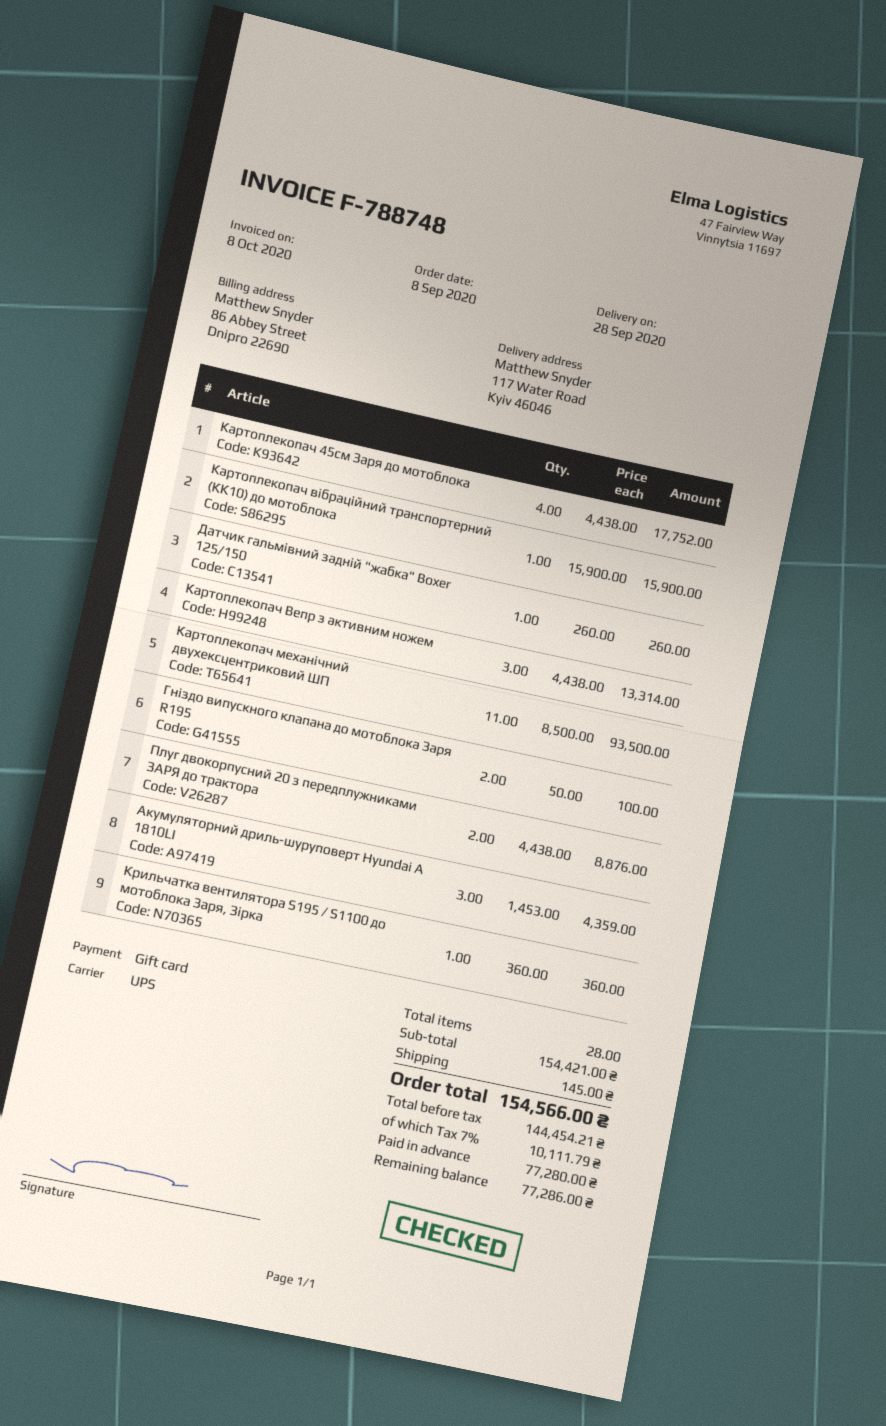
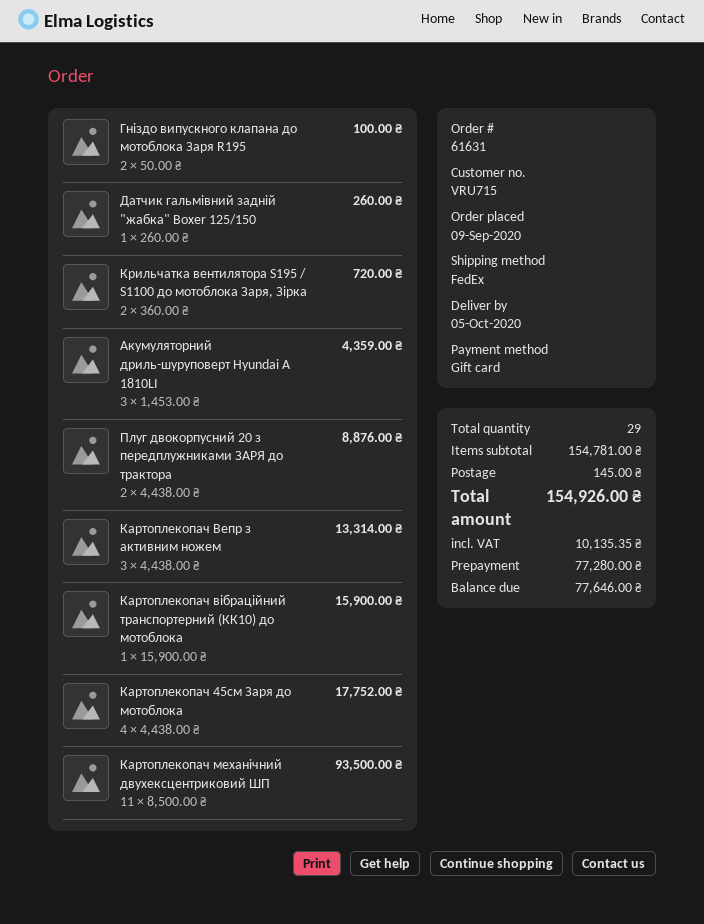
order date: 2020-09-08 -> 2020-09-09
delivery date: 2020-09-28 -> 2020-10-05
shipping method: UPS -> FedEx
Крильчатка вентилятора S195 / S1100 до мотоблока Заря, Зірка: 1 x 360.00 = 360.00 -> 2 x 360.00 = 720.00
total quantity: 28 -> 29
subtotal: 154421.00 -> 154781.00
tax: 10111.79 -> 10135.35
total: 154566.00 -> 154926.00
balance: 77286.00 -> 77646.00

